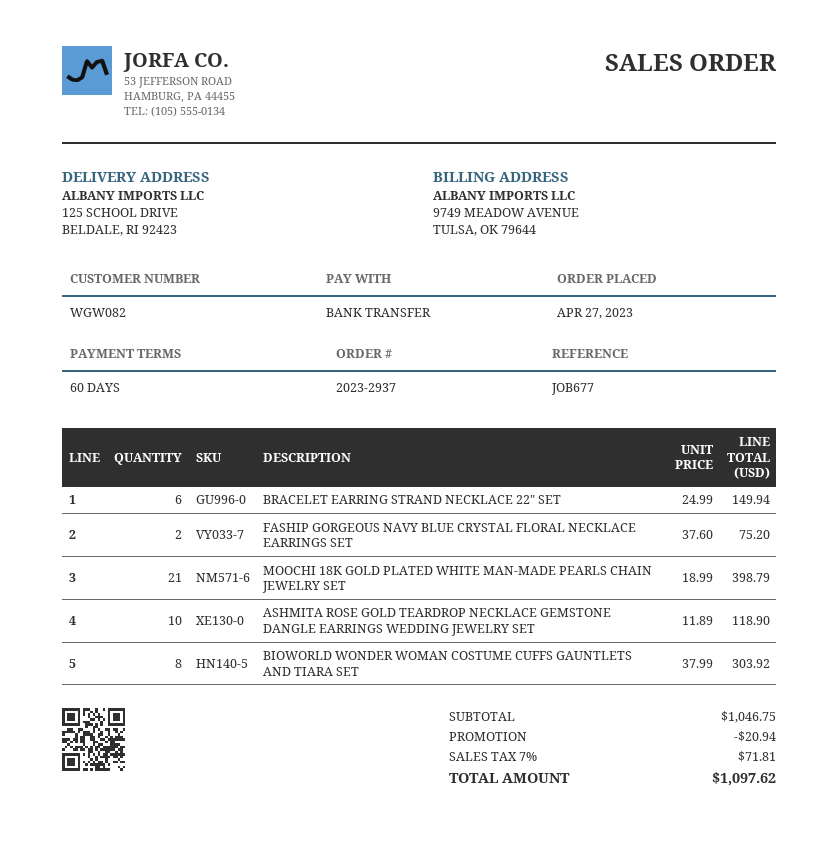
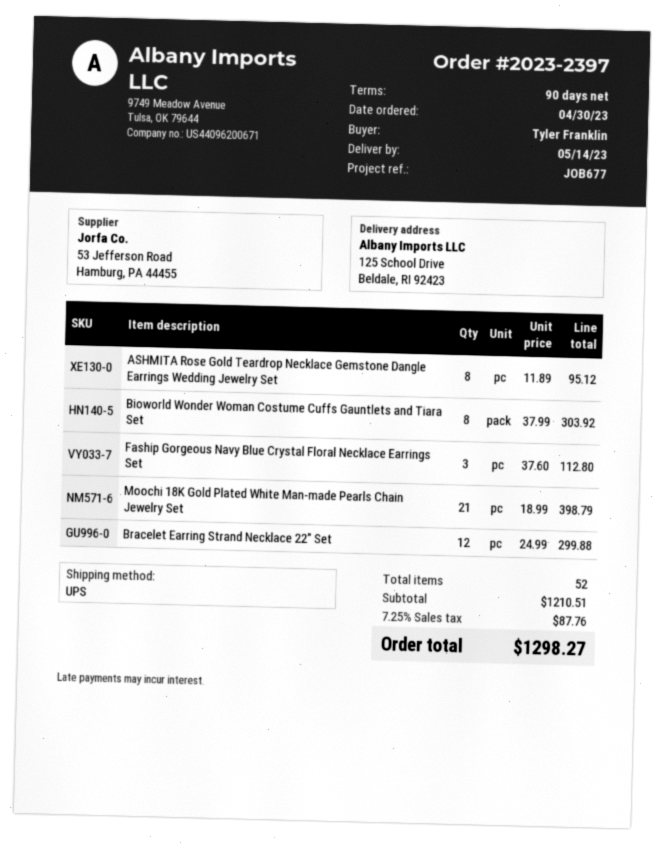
order number: 2023-2937 -> 2023-2397
order date: 2023-04-27 -> 2023-04-30
payment terms: 60 days -> 90 days
BRACELET EARRING STRAND NECKLACE 22" SET: 6 x 24.99 = 149.94 -> 12 x 24.99 = 299.88
FASHIP GORGEOUS NAVY BLUE CRYSTAL FLORAL NECKLACE EARRINGS SET: 2 x 37.60 = 75.20 -> 3 x 37.60 = 112.80
ASHMITA ROSE GOLD TEARDROP NECKLACE GEMSTONE DANGLE EARRINGS WEDDING JEWELRY SET: 10 x 11.89 = 118.90 -> 8 x 11.89 = 95.12
subtotal: 1046.75 -> 1210.51
discount: 20.94 -> none
tax: 7% = 71.81 -> 7.25% = 87.76
total: 1097.62 -> 1298.27

